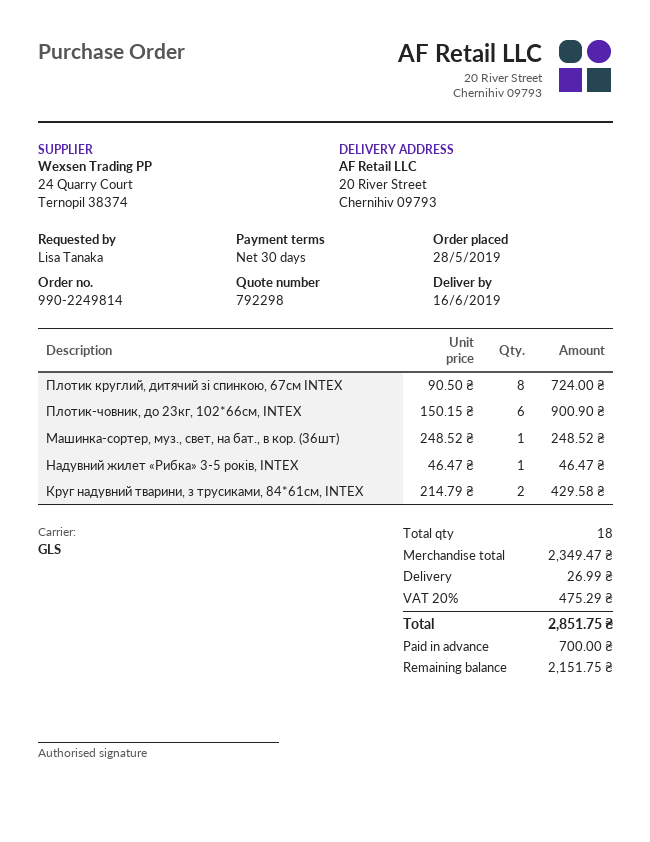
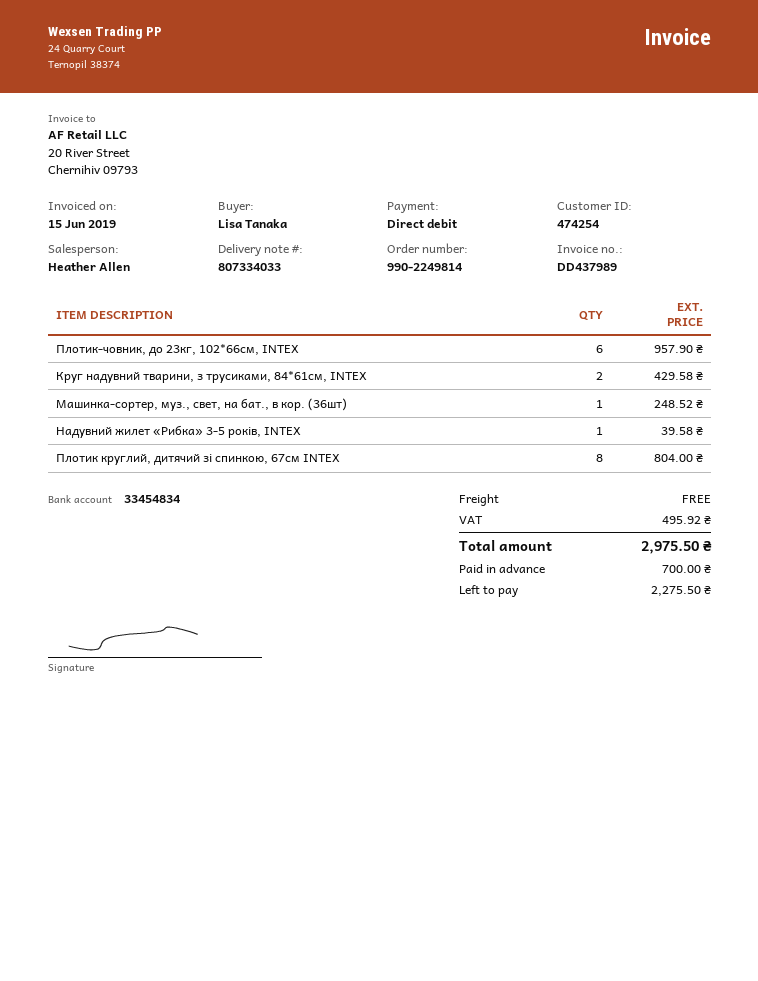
Плотик круглий, дитячий зі спинкою, 67см INTEX: 8 for 724.00 -> 8 for 804.00
Плотик-човник, до 23кг, 102*66см, INTEX: 6 for 900.90 -> 6 for 957.90
Надувний жилет «Рибка» 3-5 років, INTEX: 1 for 46.47 -> 1 for 39.58
shipping: 26.99 -> 0.00
tax: 475.29 -> 495.92
total: 2851.75 -> 2975.50
balance: 2151.75 -> 2275.50

